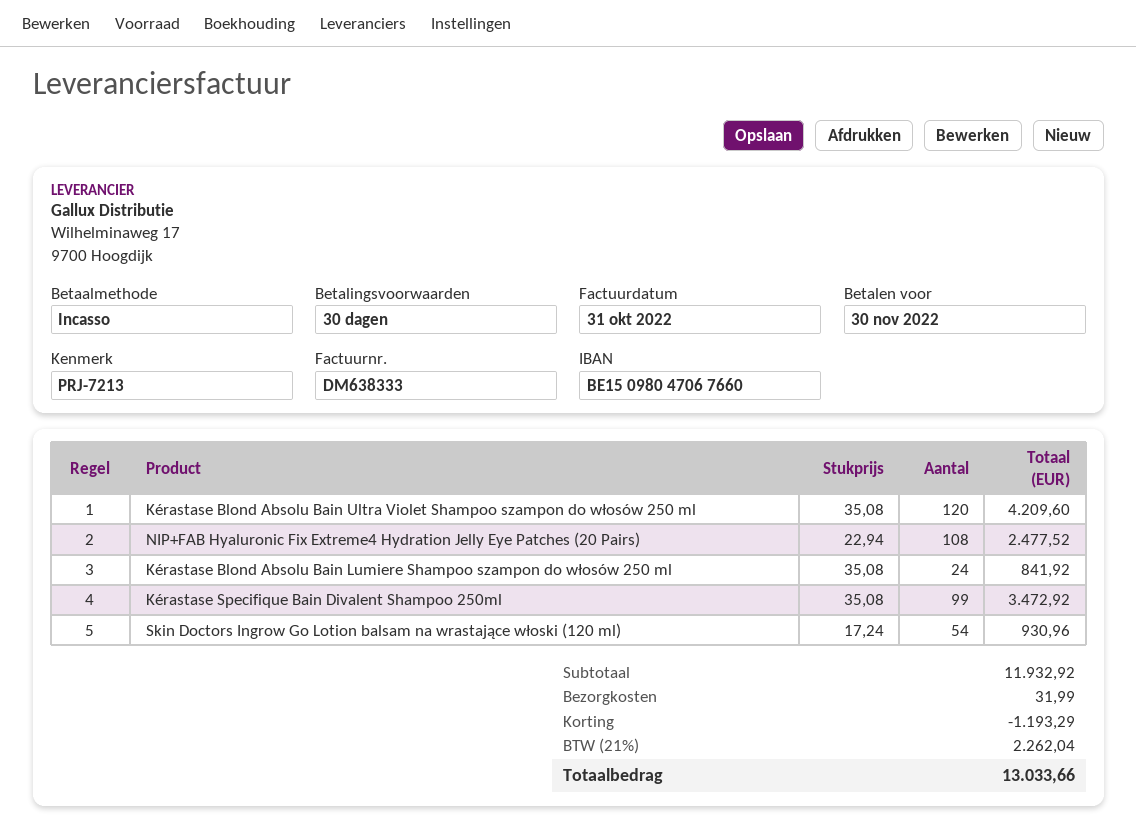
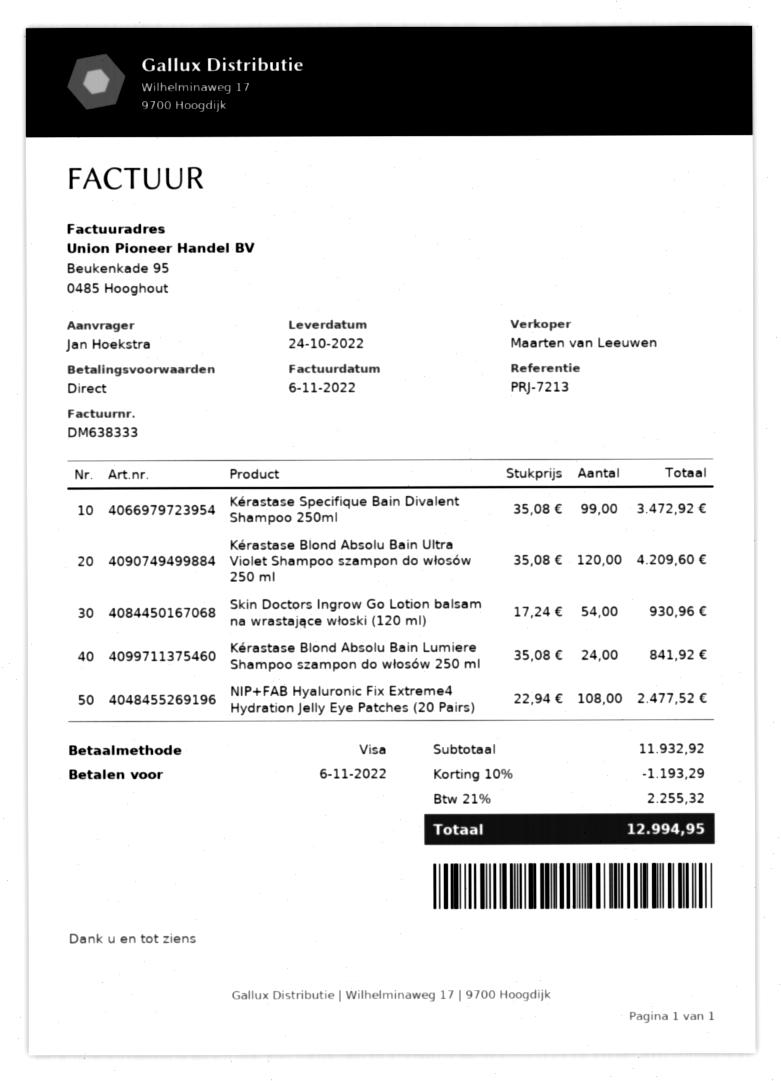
invoice date: 2022-10-31 -> 2022-11-06
payment terms: 30 days -> on receipt
due date: 2022-11-30 -> 2022-11-06
payment method: direct debit -> Visa
shipping: 31.99 -> none
tax: 21% = 2262.04 -> 21% = 2255.32
total: 13033.66 -> 12994.95

